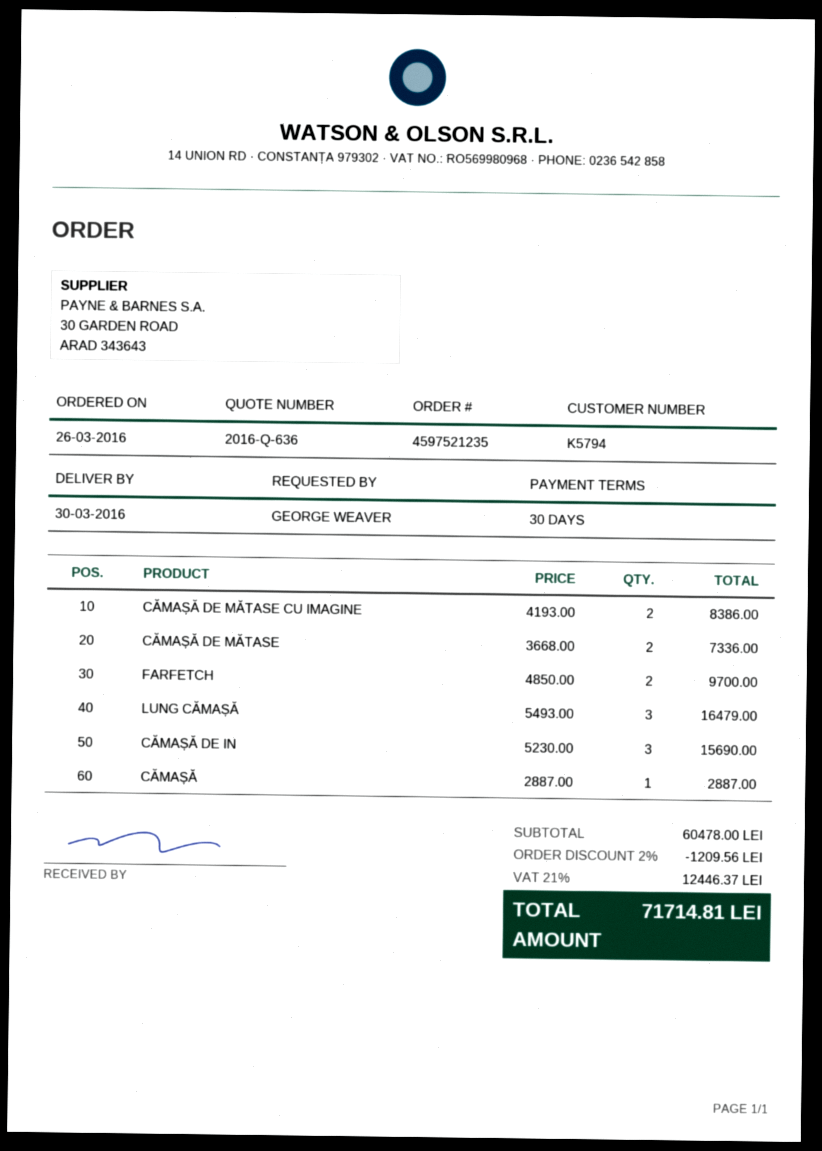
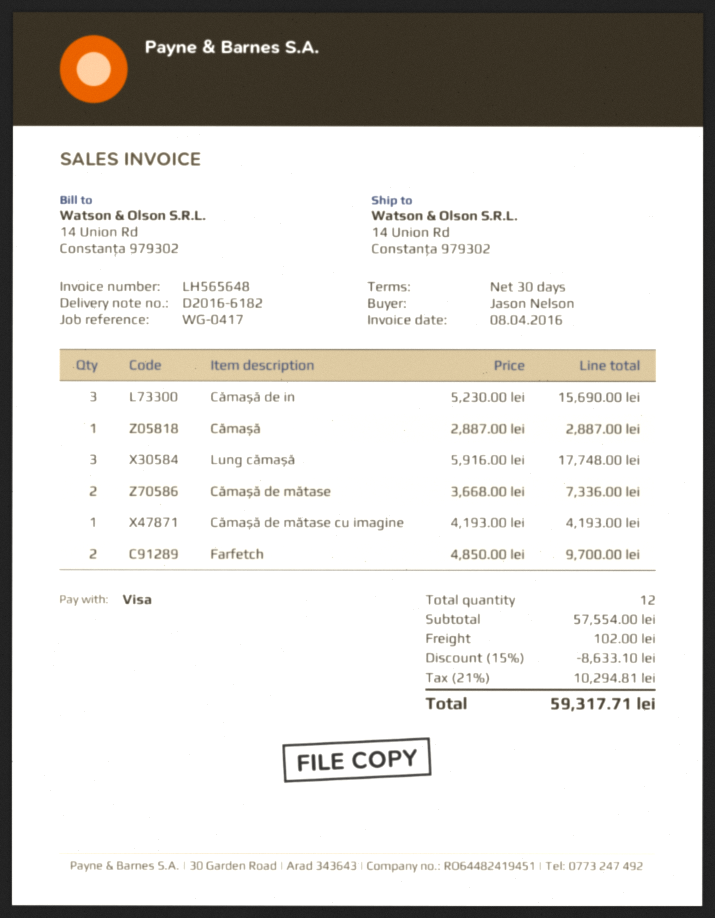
ordered by: GEORGE WEAVER -> Jason Nelson
CĂMAȘĂ DE MĂTASE CU IMAGINE: 2 x 4193.00 = 8386.00 -> 1 x 4193.00 = 4193.00
LUNG CĂMAȘĂ: 3 x 5493.00 = 16479.00 -> 3 x 5916.00 = 17748.00
subtotal: 60478.00 -> 57554.00
discount: 2% = 1209.56 -> 15% = 8633.10
shipping: none -> 102.00
tax: 21% = 12446.37 -> 21% = 10294.81
total: 71714.81 -> 59317.71

